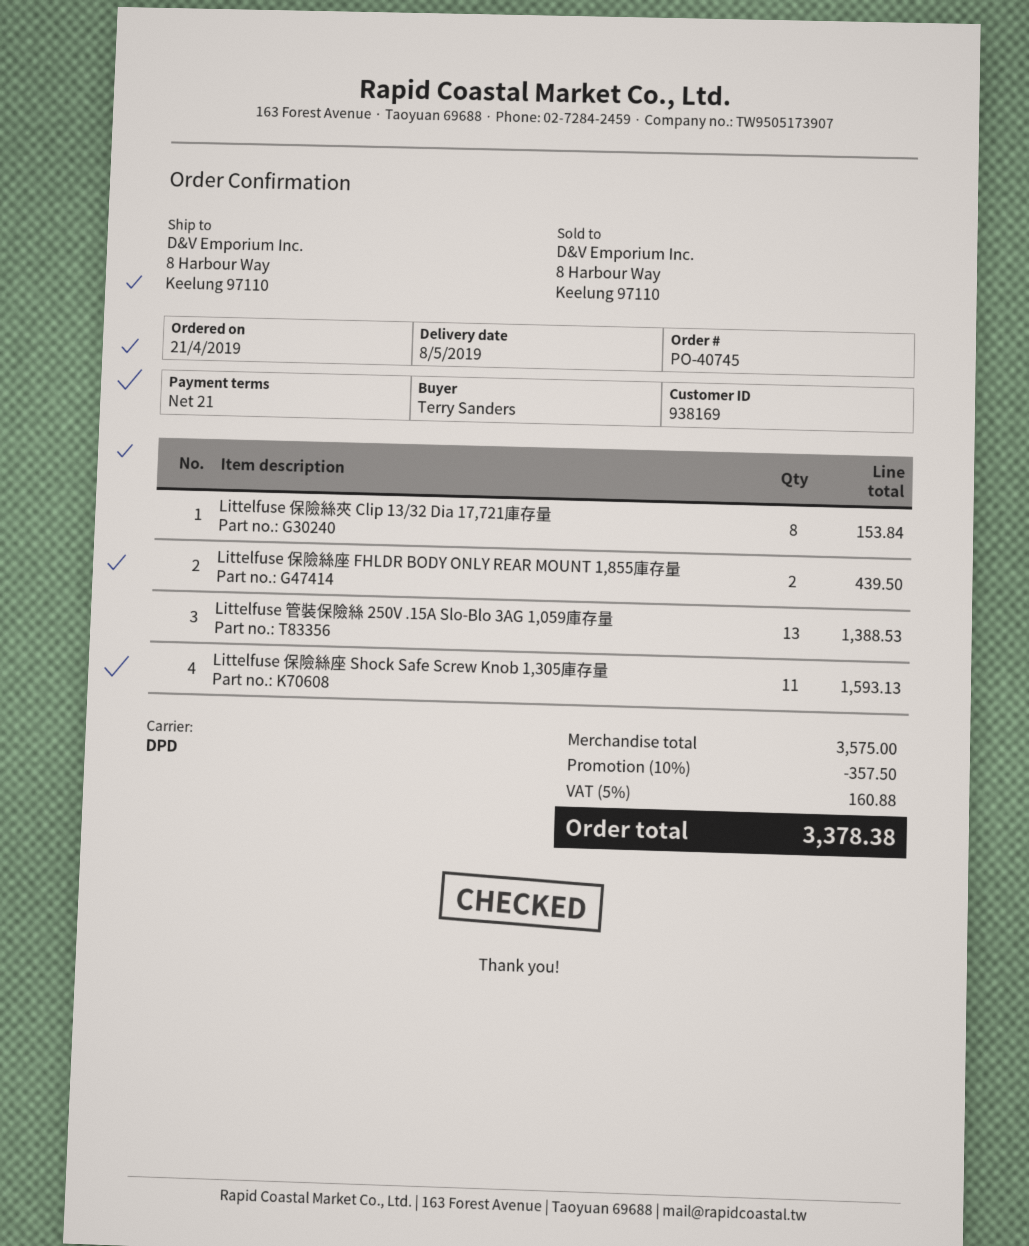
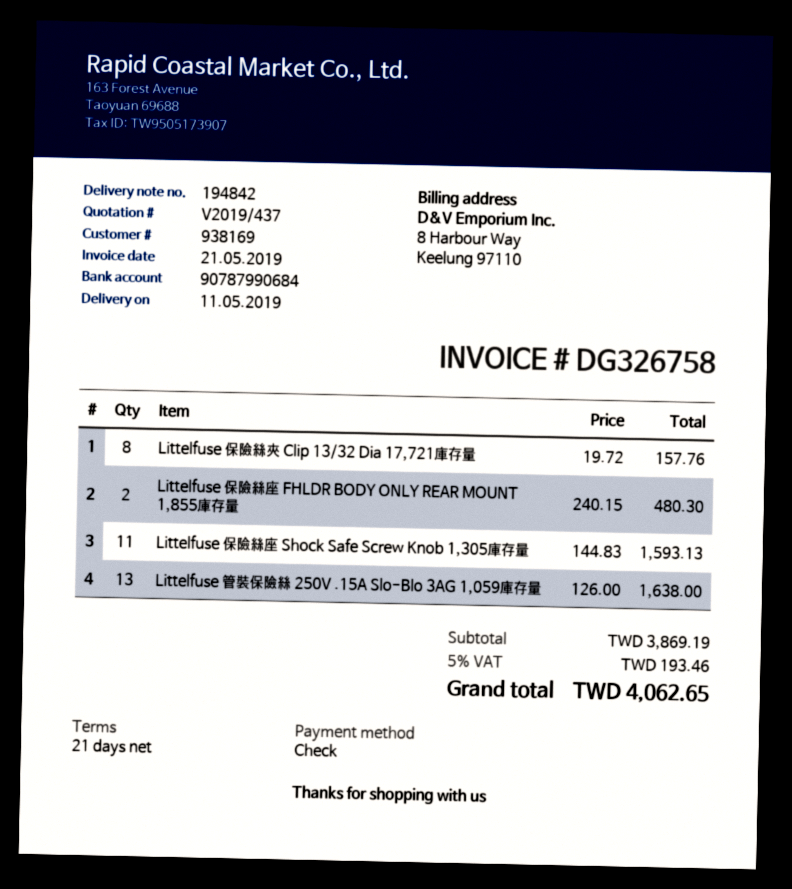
delivery date: 2019-05-08 -> 2019-05-11
Littelfuse 保險絲夾 Clip 13/32 Dia 17,721庫存量: 8 for 153.84 -> 8 for 157.76
Littelfuse 保險絲座 FHLDR BODY ONLY REAR MOUNT 1,855庫存量: 2 for 439.50 -> 2 for 480.30
Littelfuse 管裝保險絲 250V .15A Slo-Blo 3AG 1,059庫存量: 13 for 1388.53 -> 13 for 1638.00
subtotal: 3575.00 -> 3869.19
discount: 10% = 357.50 -> none
tax: 5% = 160.88 -> 5% = 193.46
total: 3378.38 -> 4062.65

